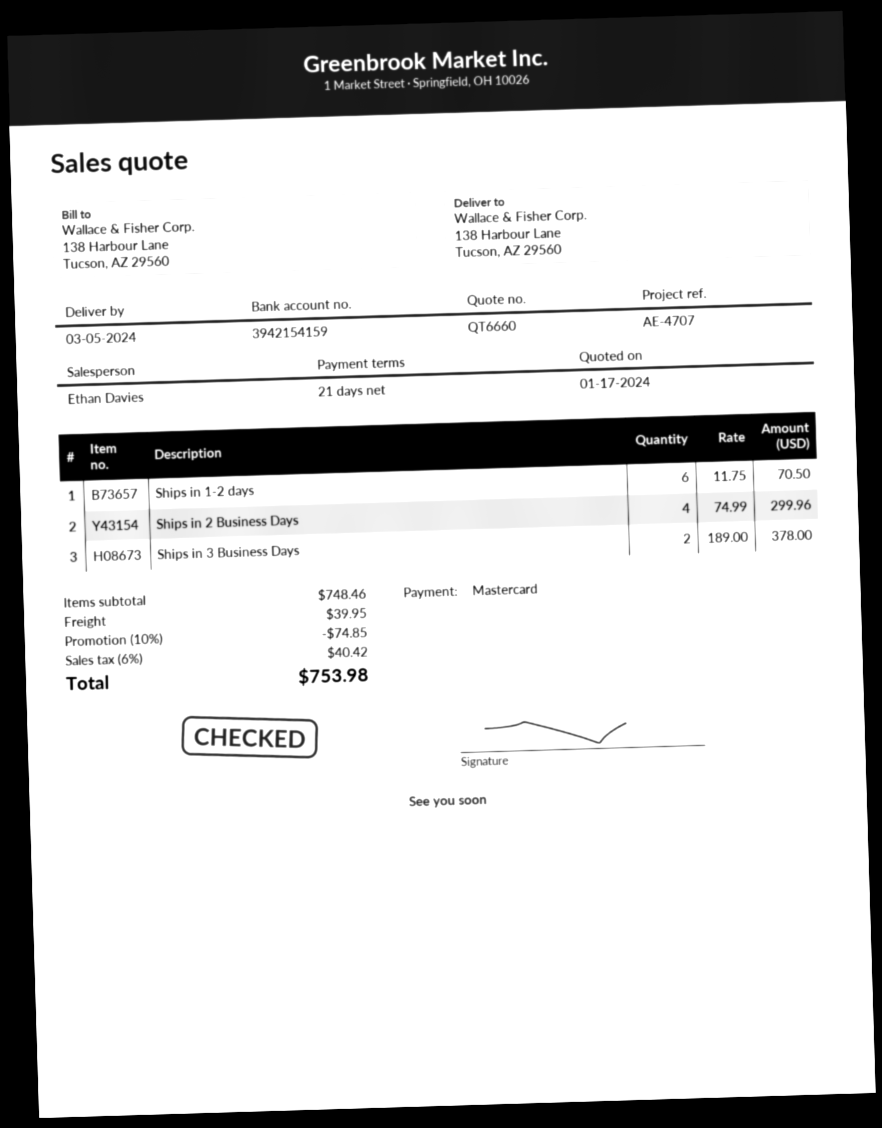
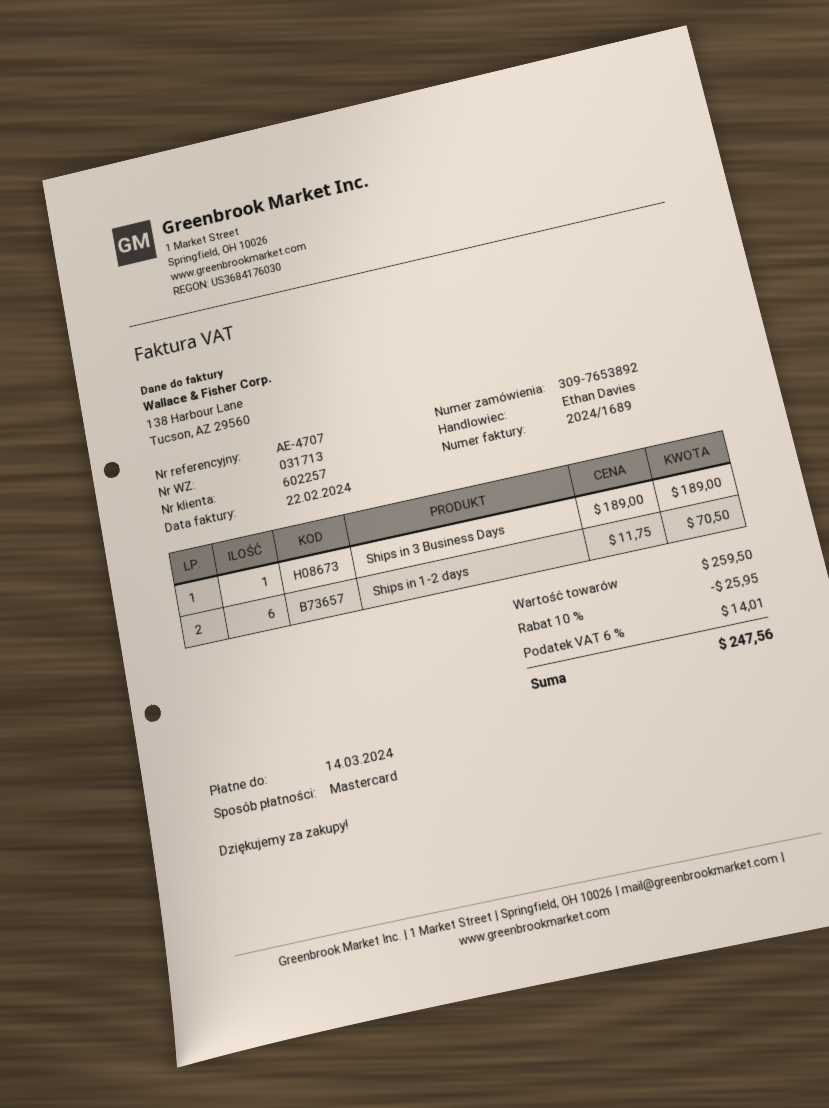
Ships in 2 Business Days: 4 x 74.99 = 299.96 -> none
Ships in 3 Business Days: 2 x 189.00 = 378.00 -> 1 x 189.00 = 189.00
subtotal: 748.46 -> 259.50
discount: 10% = 74.85 -> 10% = 25.95
shipping: 39.95 -> none
tax: 6% = 40.42 -> 6% = 14.01
total: 753.98 -> 247.56

